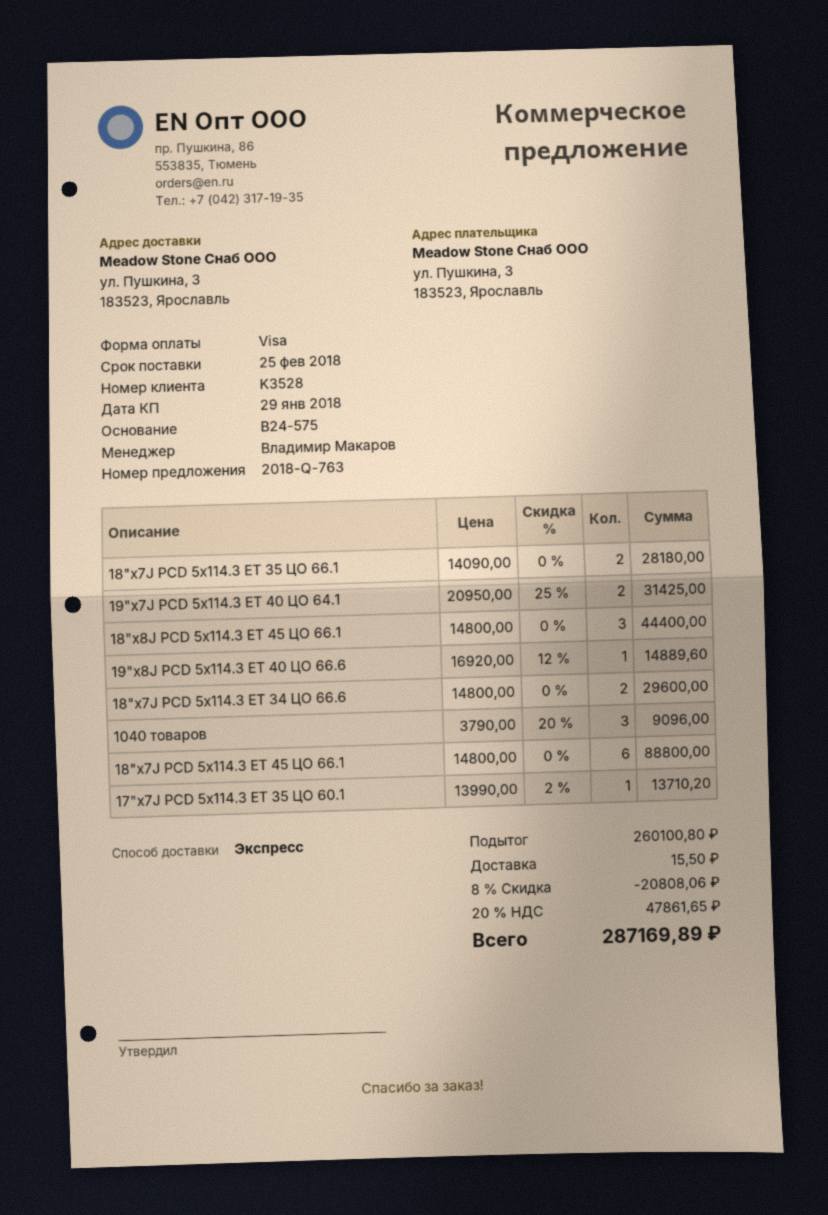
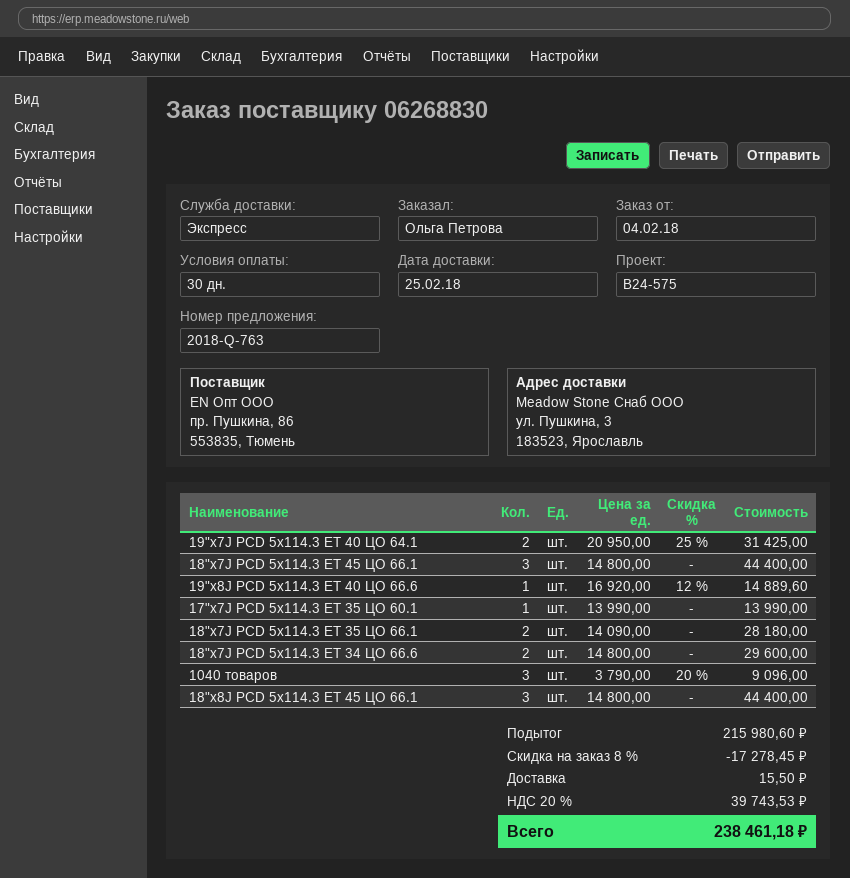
18"x7J PCD 5x114.3 ЕТ 45 ЦО 66.1: 6 x 14800.00 = 88800.00 -> 3 x 14800.00 = 44400.00
17"x7J PCD 5x114.3 ЕТ 35 ЦО 60.1: 1 x 13990.00 - 2% = 13710.20 -> 1 x 13990.00 = 13990.00
subtotal: 260100.80 -> 215980.60
discount: 8% = 20808.06 -> 8% = 17278.45
tax: 20% = 47861.65 -> 20% = 39743.53
total: 287169.89 -> 238461.18

